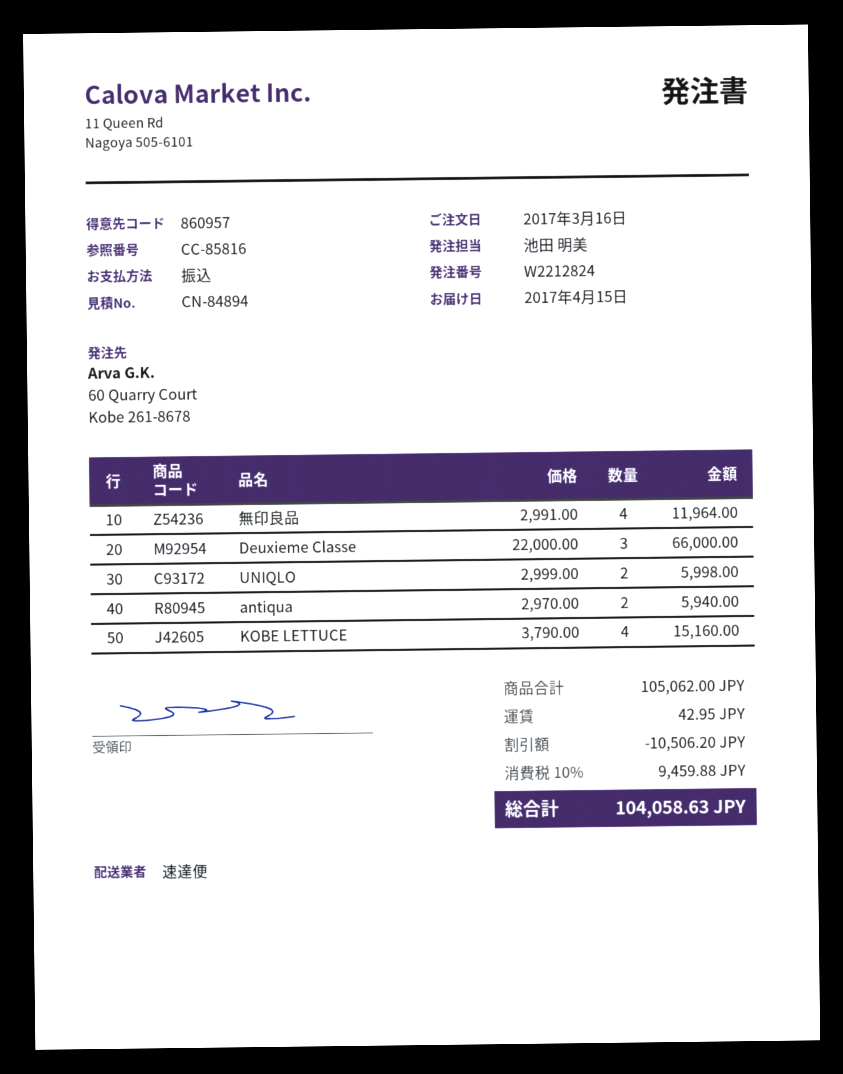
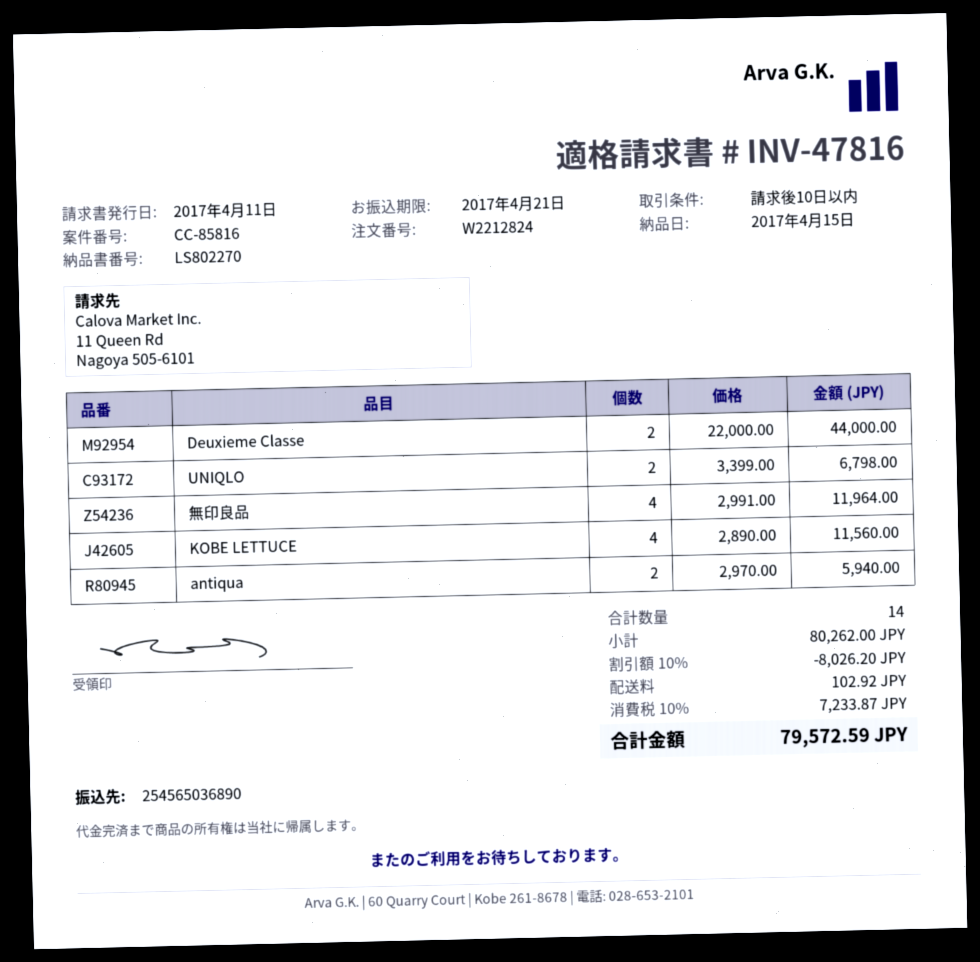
Deuxieme Classe: 3 x 22000.00 = 66000.00 -> 2 x 22000.00 = 44000.00
UNIQLO: 2 x 2999.00 = 5998.00 -> 2 x 3399.00 = 6798.00
KOBE LETTUCE: 4 x 3790.00 = 15160.00 -> 4 x 2890.00 = 11560.00
subtotal: 105062.00 -> 80262.00
discount: 10506.20 -> 8026.20
shipping: 42.95 -> 102.92
tax: 10% = 9459.88 -> 10% = 7233.87
total: 104058.63 -> 79572.59

